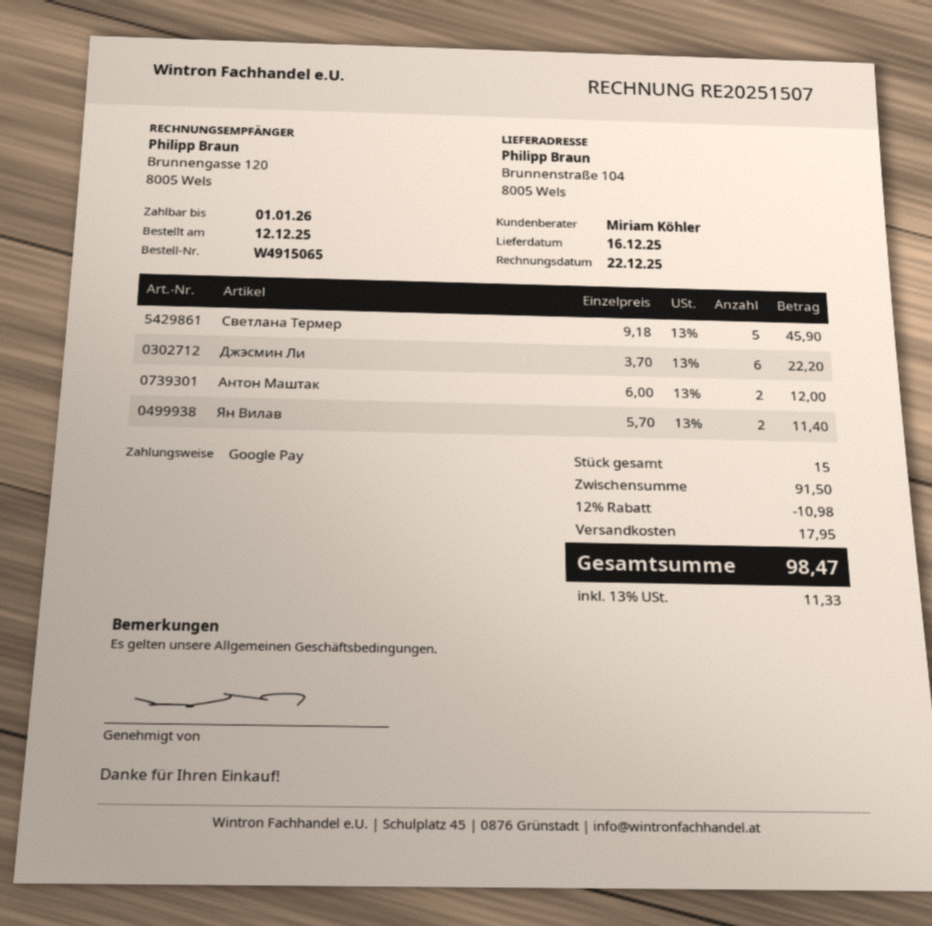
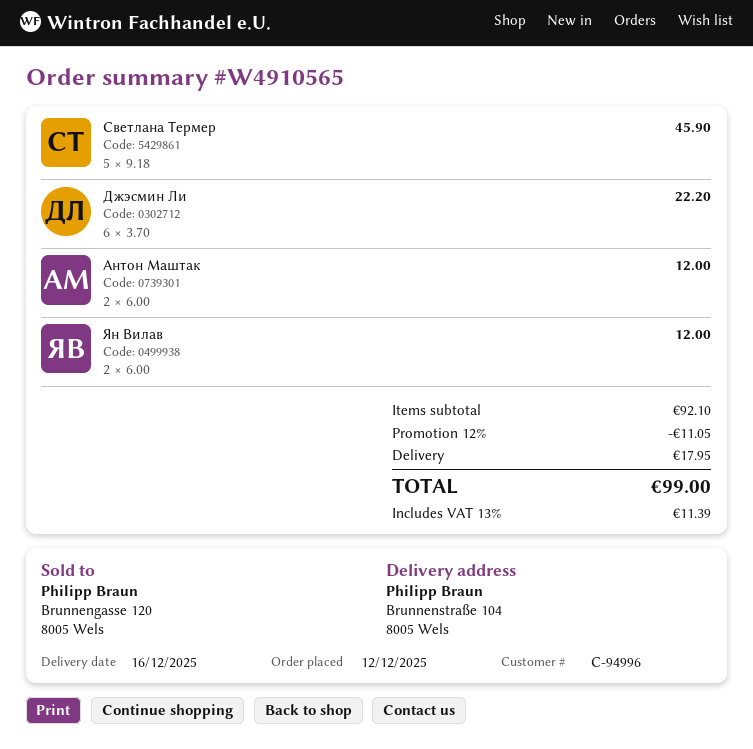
order number: W4915065 -> W4910565
Ян Вилав: 2 x 5.70 = 11.40 -> 2 x 6.00 = 12.00
subtotal: 91.50 -> 92.10
discount: 12% = 10.98 -> 12% = 11.05
tax: 13% = 11.33 -> 13% = 11.39
total: 98.47 -> 99.00

